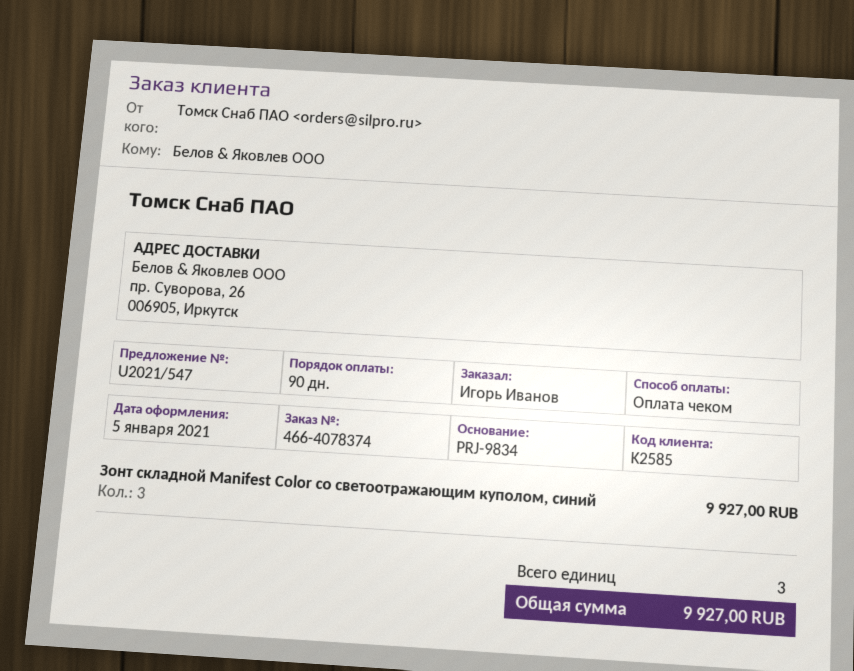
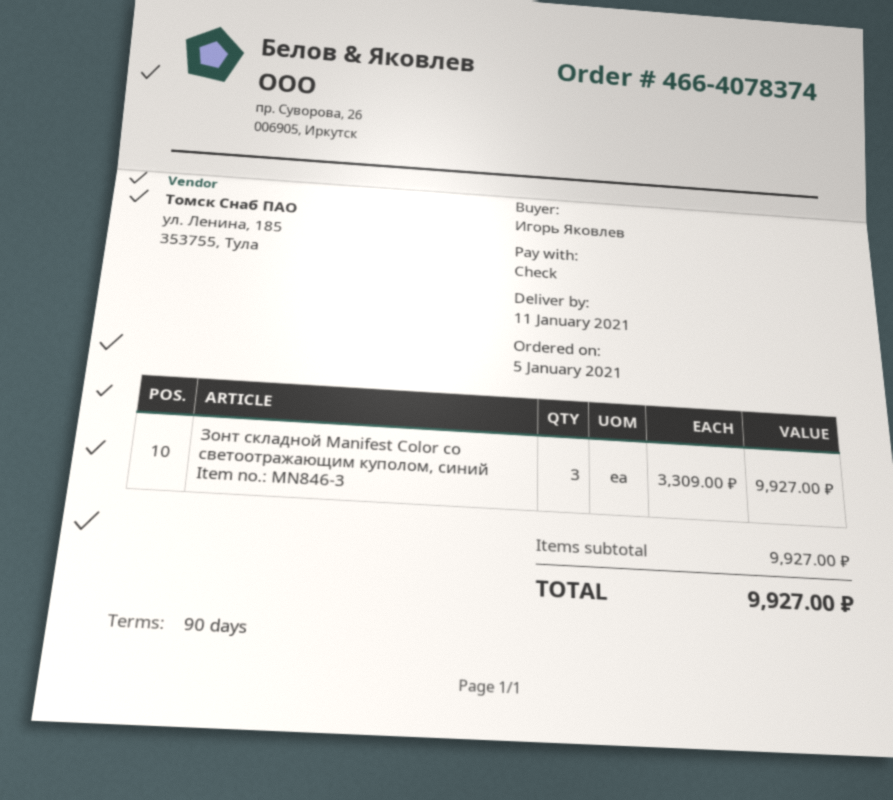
ordered by: Игорь Иванов -> Игорь Яковлев

